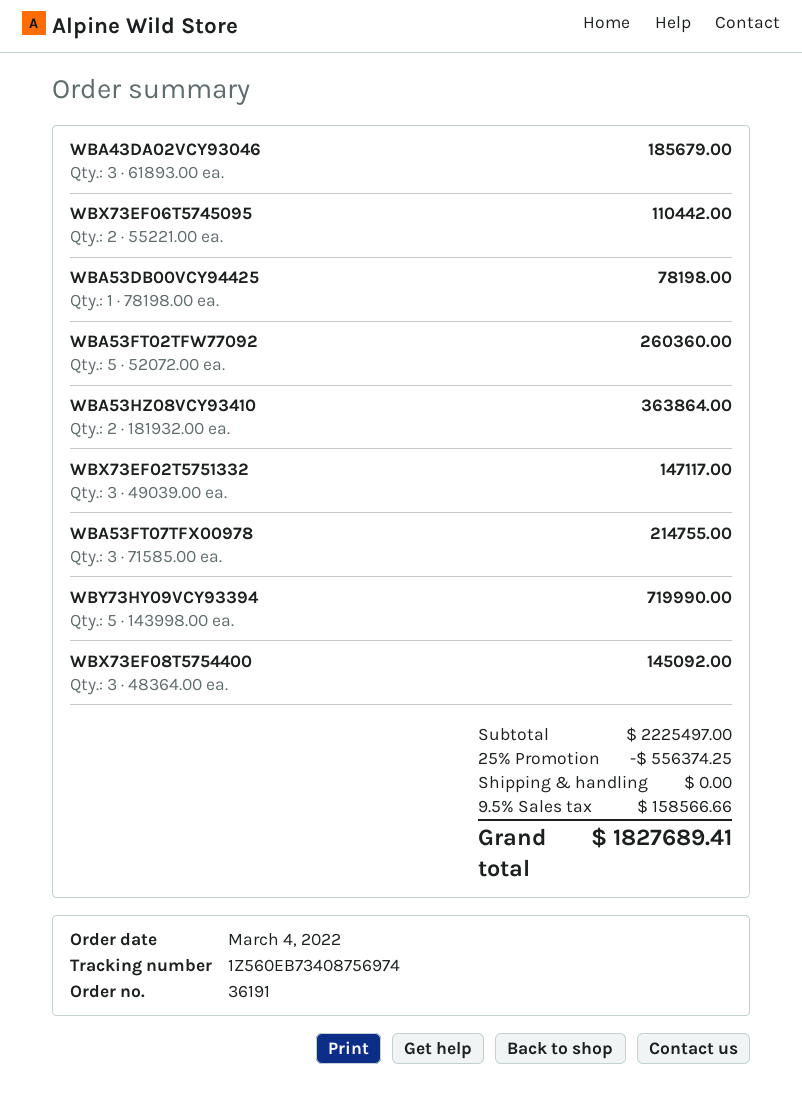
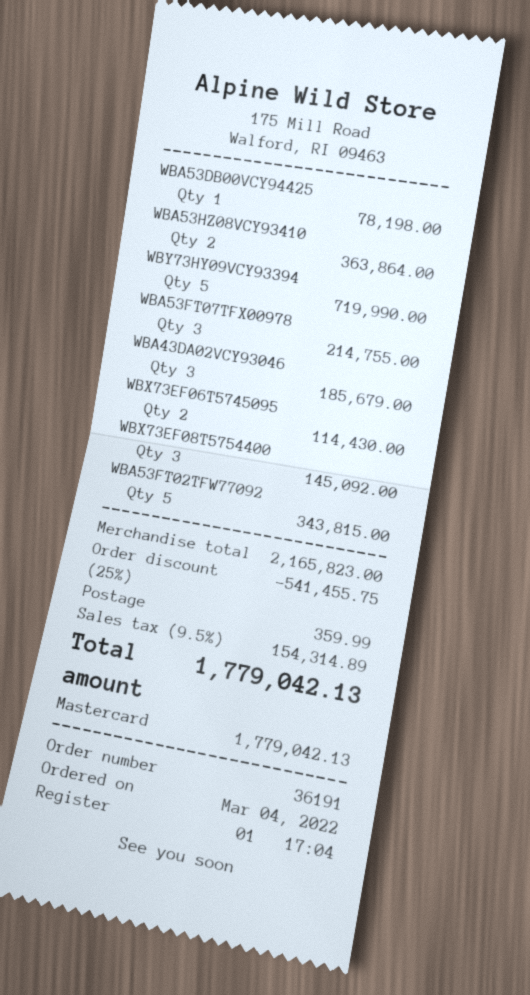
WBX73EF06T5745095: 2 for 110442.00 -> 2 for 114430.00
WBA53FT02TFW77092: 5 for 260360.00 -> 5 for 343815.00
WBX73EF02T5751332: 3 for 147117.00 -> none
subtotal: 2225497.00 -> 2165823.00
discount: 25% = 556374.25 -> 25% = 541455.75
shipping: 0.00 -> 359.99
tax: 9.5% = 158566.66 -> 9.5% = 154314.89
total: 1827689.41 -> 1779042.13

